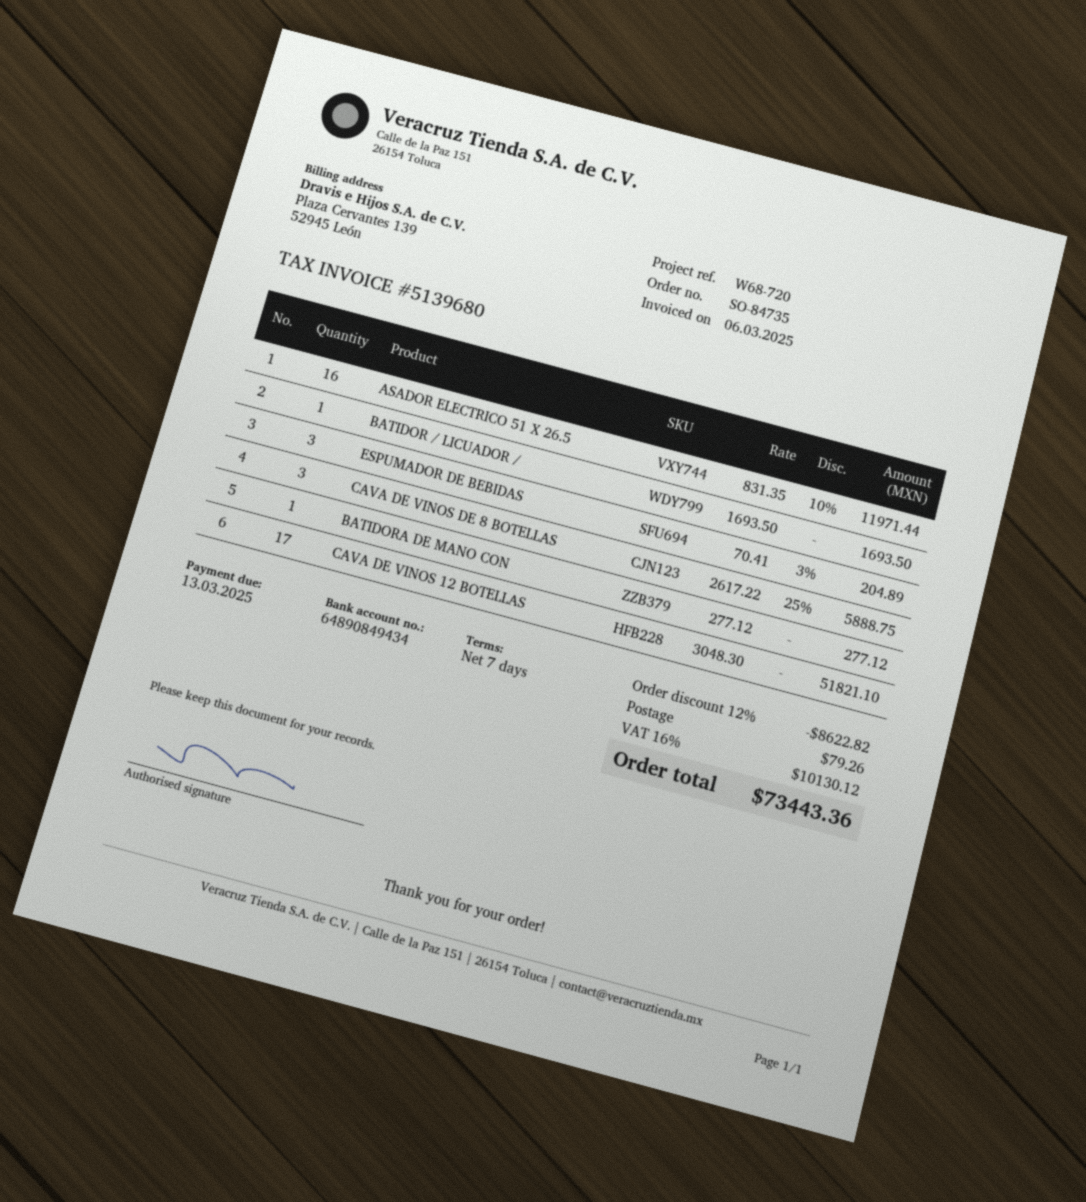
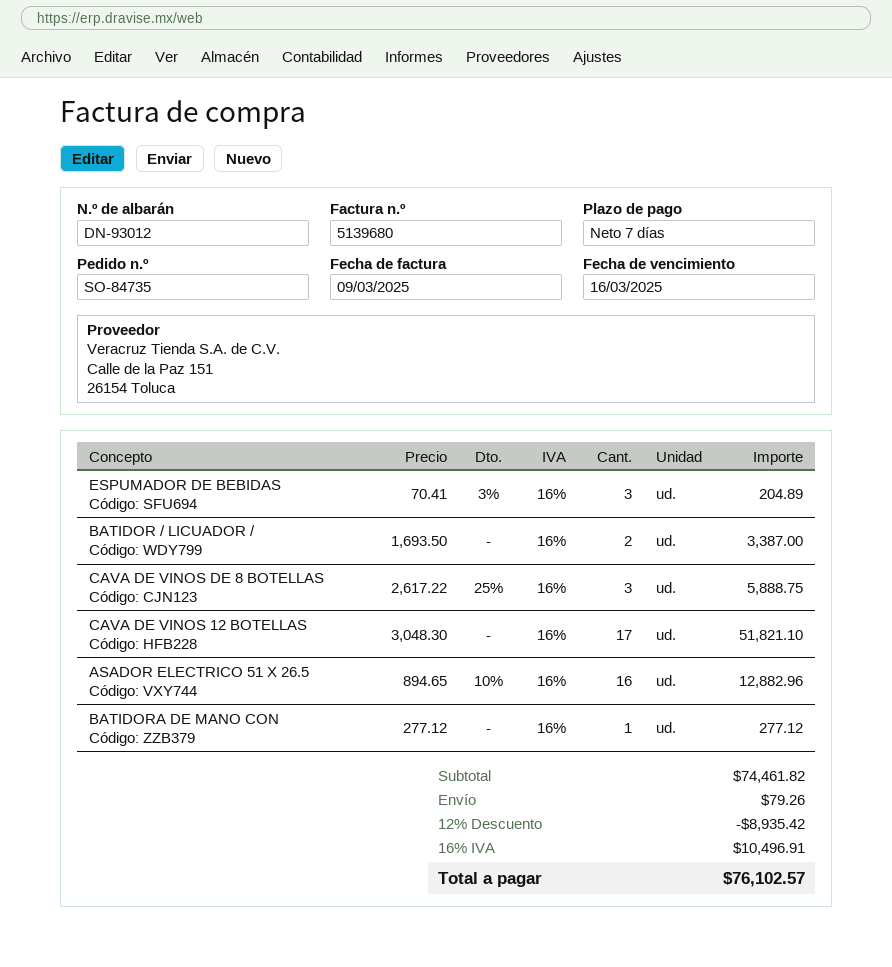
invoice date: 2025-03-06 -> 2025-03-09
due date: 2025-03-13 -> 2025-03-16
ASADOR ELECTRICO 51 X 26.5: 16 x 831.35 - 10% = 11971.44 -> 16 x 894.65 - 10% = 12882.96
BATIDOR / LICUADOR /: 1 x 1693.50 = 1693.50 -> 2 x 1693.50 = 3387.00
discount: 12% = 8622.82 -> 12% = 8935.42
tax: 16% = 10130.12 -> 16% = 10496.91
total: 73443.36 -> 76102.57

